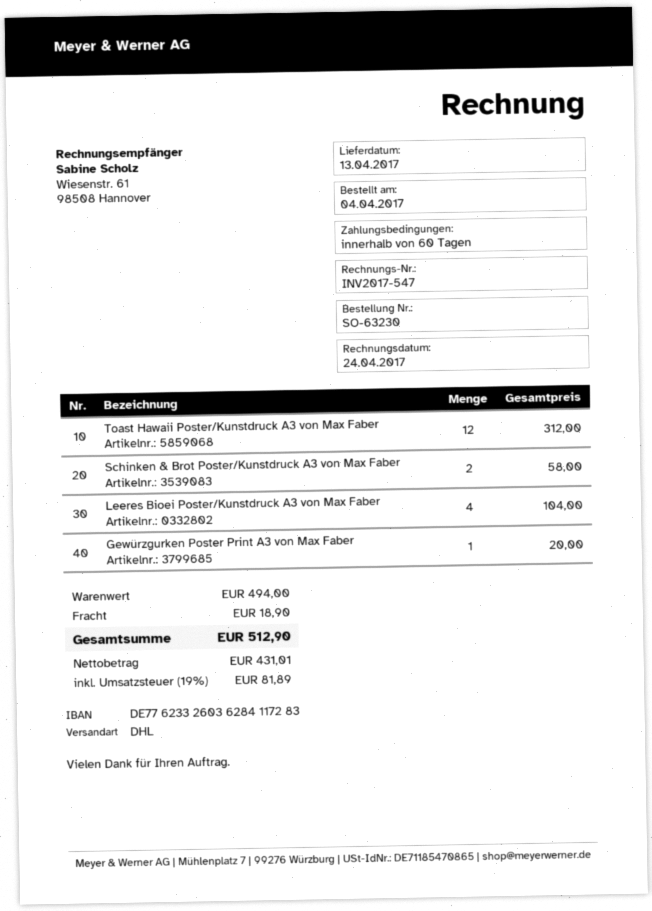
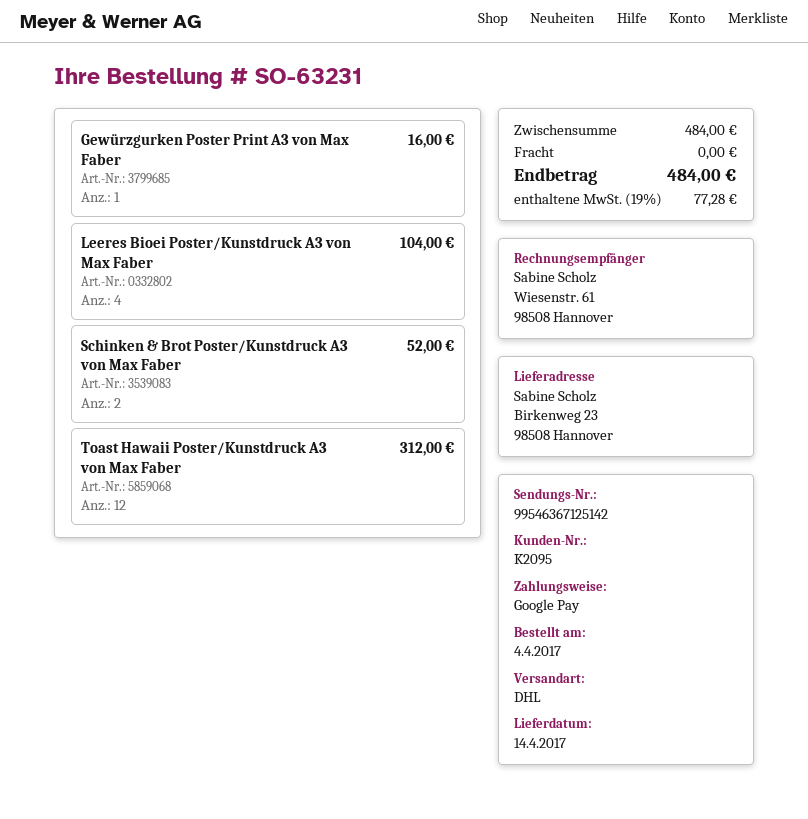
order number: SO-63230 -> SO-63231
delivery date: 2017-04-13 -> 2017-04-14
Schinken & Brot Poster/Kunstdruck A3 von Max Faber: 2 for 58.00 -> 2 for 52.00
Gewürzgurken Poster Print A3 von Max Faber: 1 for 20.00 -> 1 for 16.00
subtotal: 494.00 -> 484.00
shipping: 18.90 -> 0.00
tax: 19% = 81.89 -> 19% = 77.28
total: 512.90 -> 484.00

